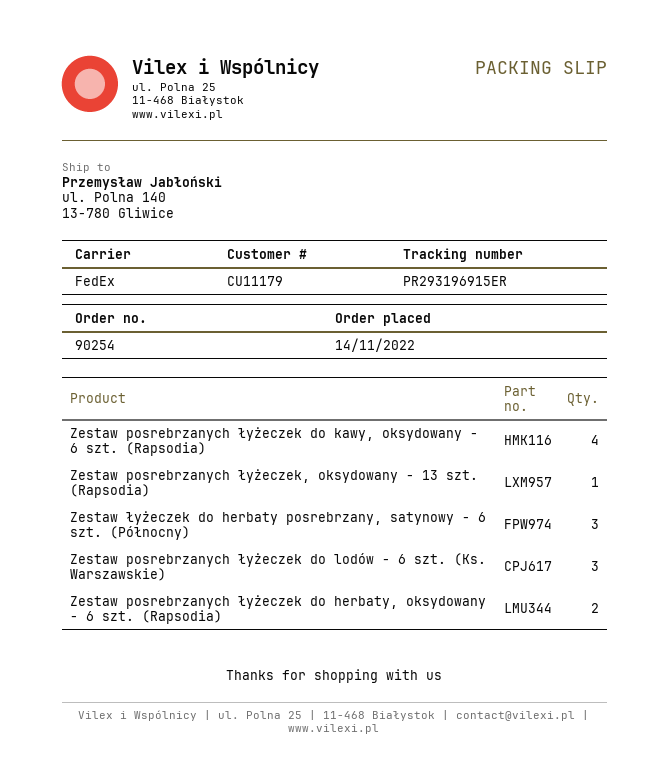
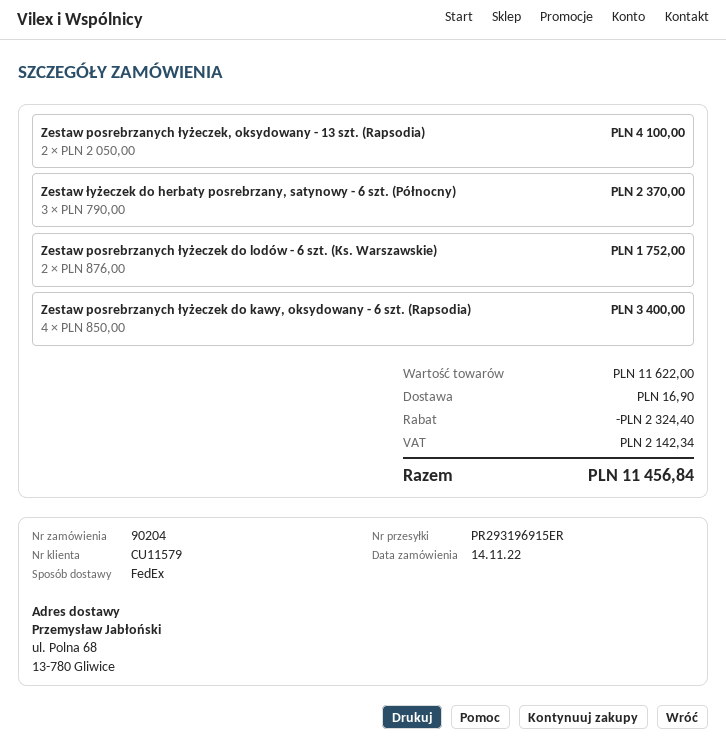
order number: 90254 -> 90204
customer number: CU11179 -> CU11579
ship to: ul. Polna 140, 13-780 Gliwice -> ul. Polna 68, 13-780 Gliwice
Zestaw posrebrzanych łyżeczek, oksydowany - 13 szt. (Rapsodia): 1 -> 2
Zestaw posrebrzanych łyżeczek do lodów - 6 szt. (Ks. Warszawskie): 3 -> 2
Zestaw posrebrzanych łyżeczek do herbaty, oksydowany - 6 szt. (Rapsodia): 2 -> none

